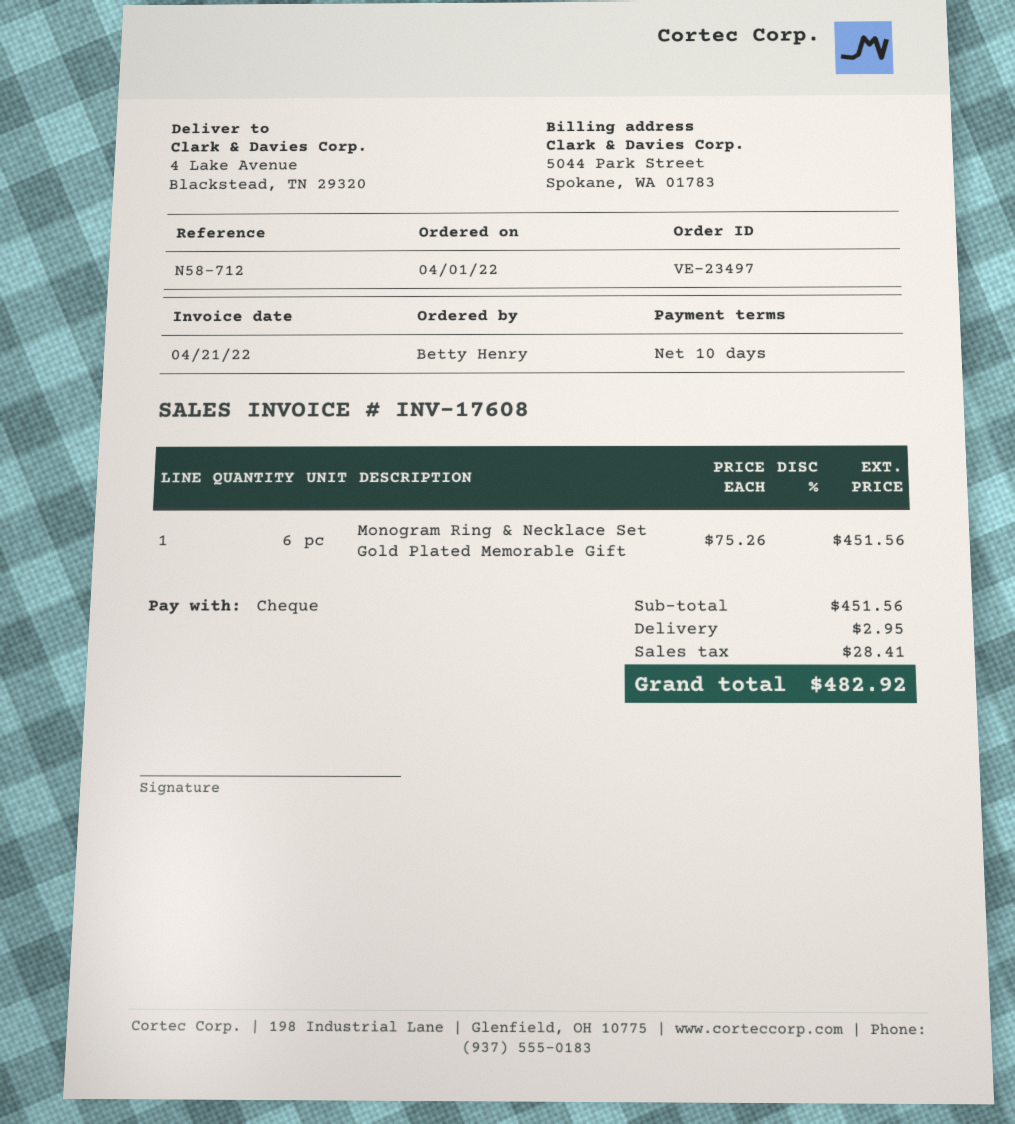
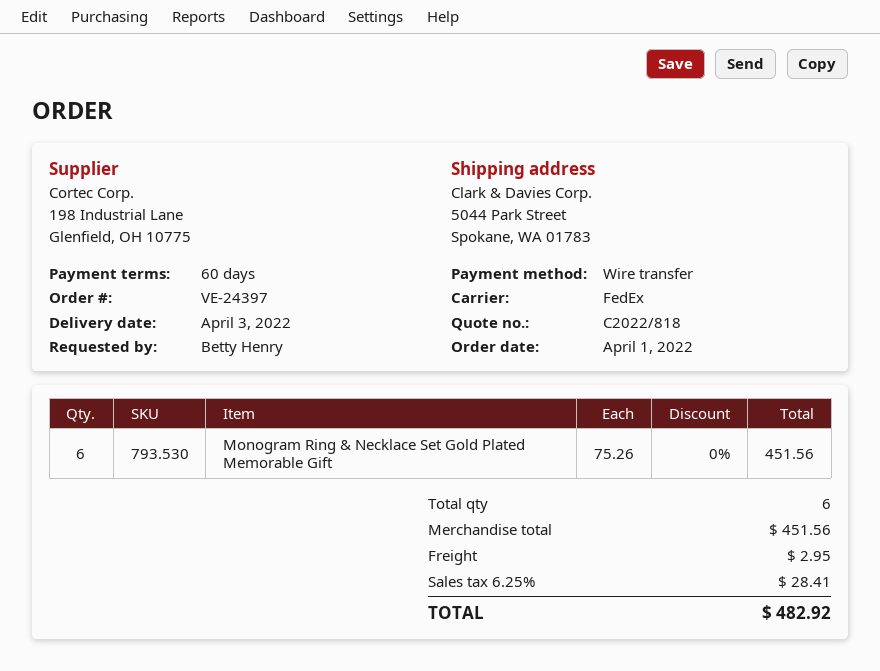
order number: VE-23497 -> VE-24397
payment terms: 10 days -> 60 days
payment method: cheque -> bank transfer
ship to: 4 Lake Avenue, Blackstead, TN 29320 -> 5044 Park Street, Spokane, WA 01783

